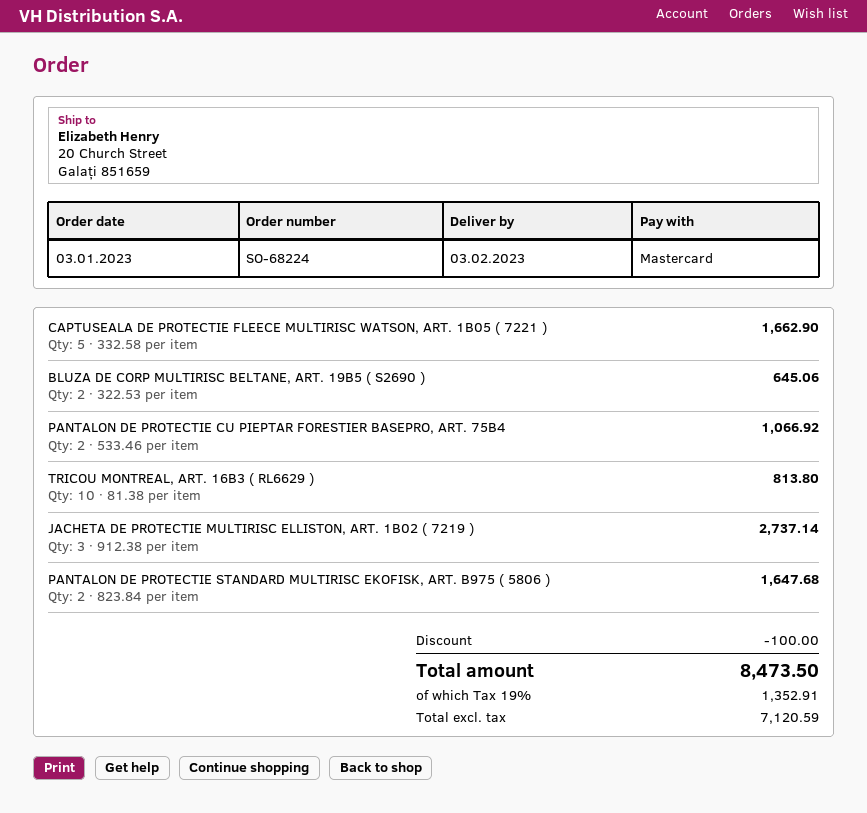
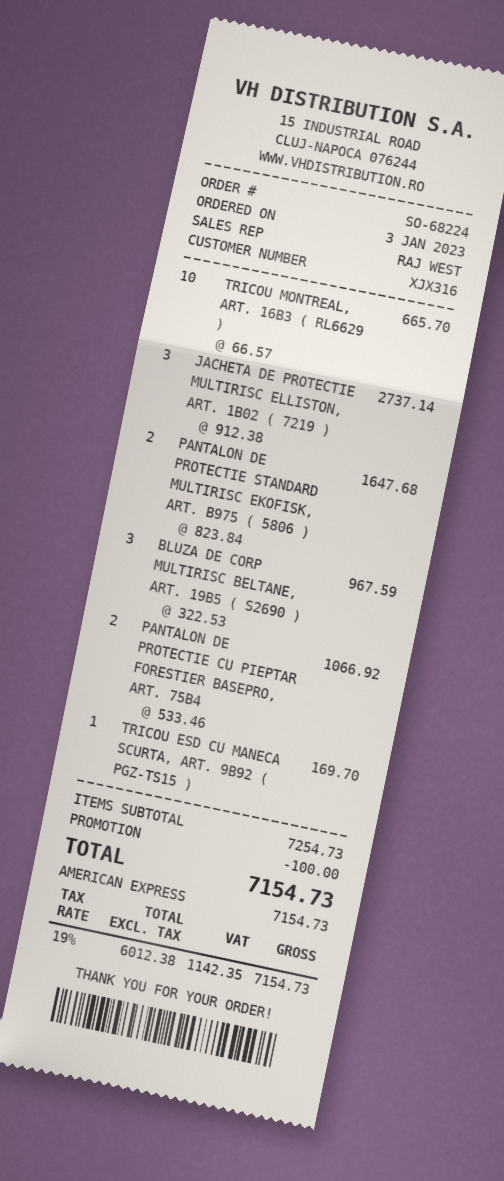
payment method: Mastercard -> American Express
CAPTUSEALA DE PROTECTIE FLEECE MULTIRISC WATSON, ART. 1B05 ( 7221 ): 5 x 332.58 = 1662.90 -> none
BLUZA DE CORP MULTIRISC BELTANE, ART. 19B5 ( S2690 ): 2 x 322.53 = 645.06 -> 3 x 322.53 = 967.59
TRICOU MONTREAL, ART. 16B3 ( RL6629 ): 10 x 81.38 = 813.80 -> 10 x 66.57 = 665.70
TRICOU ESD CU MANECA SCURTA, ART. 9B92 ( PGZ-TS15 ): none -> 1 x 169.70 = 169.70
net: 7120.59 -> 6012.38
tax: 19% = 1352.91 -> 19% = 1142.35
total: 8473.50 -> 7154.73

